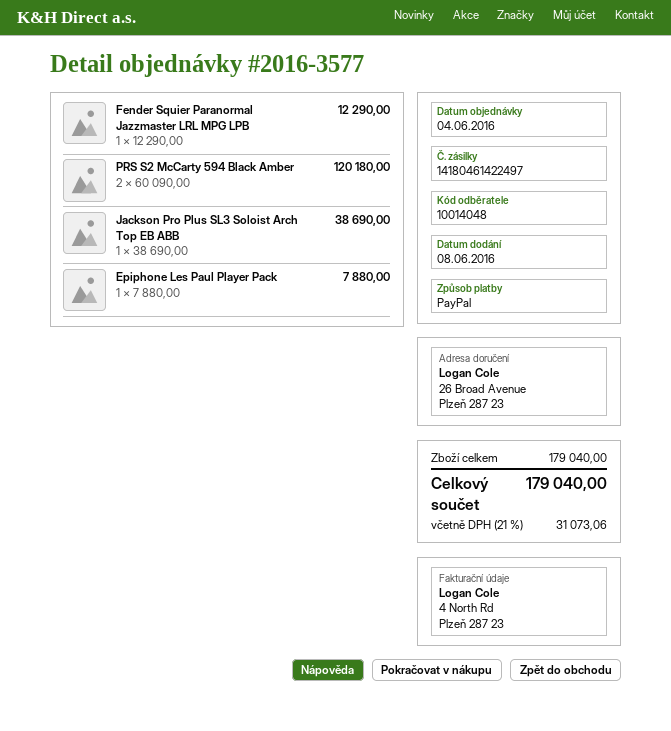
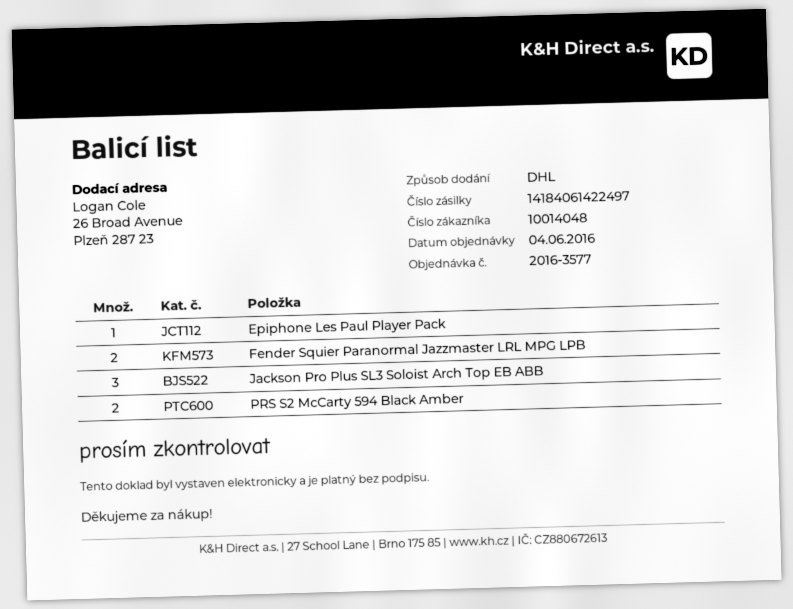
tracking number: 14180461422497 -> 14184061422497
Fender Squier Paranormal Jazzmaster LRL MPG LPB: 1 -> 2
Jackson Pro Plus SL3 Soloist Arch Top EB ABB: 1 -> 3

